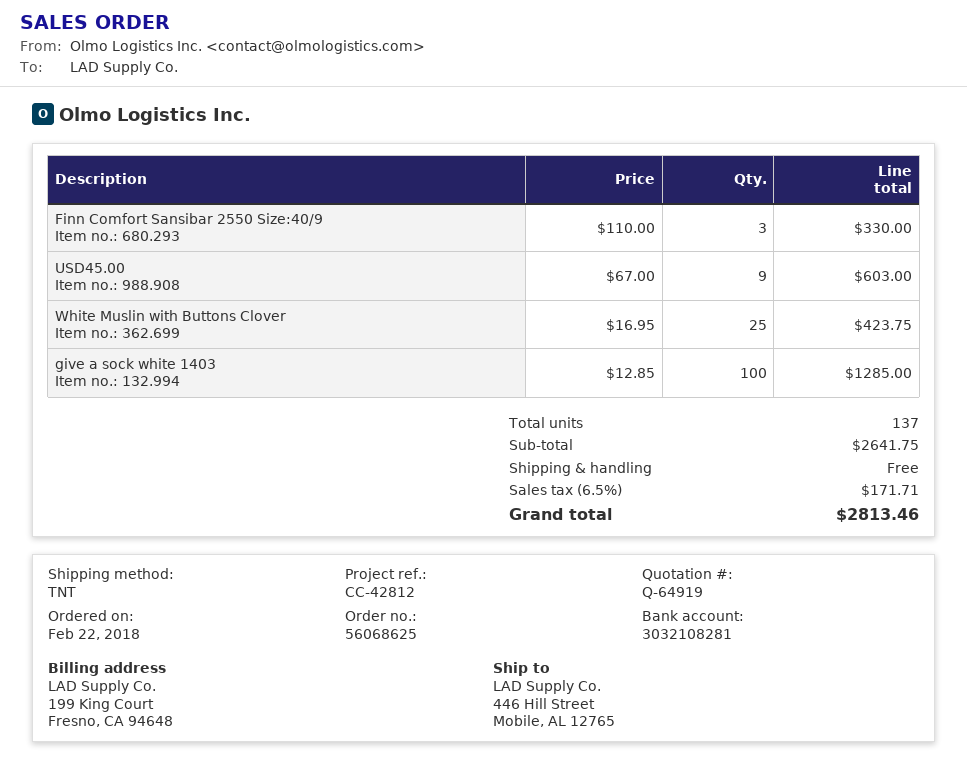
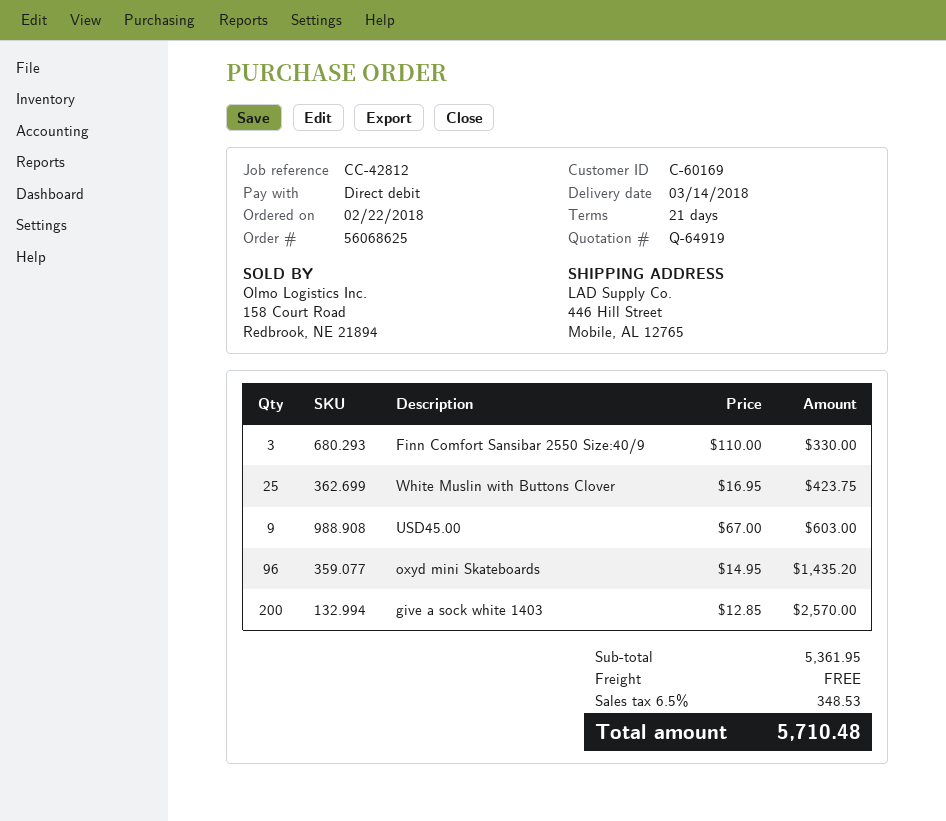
give a sock white 1403: 100 x 12.85 = 1285.00 -> 200 x 12.85 = 2570.00
oxyd mini Skateboards: none -> 96 x 14.95 = 1435.20
subtotal: 2641.75 -> 5361.95
tax: 6.5% = 171.71 -> 6.5% = 348.53
total: 2813.46 -> 5710.48

